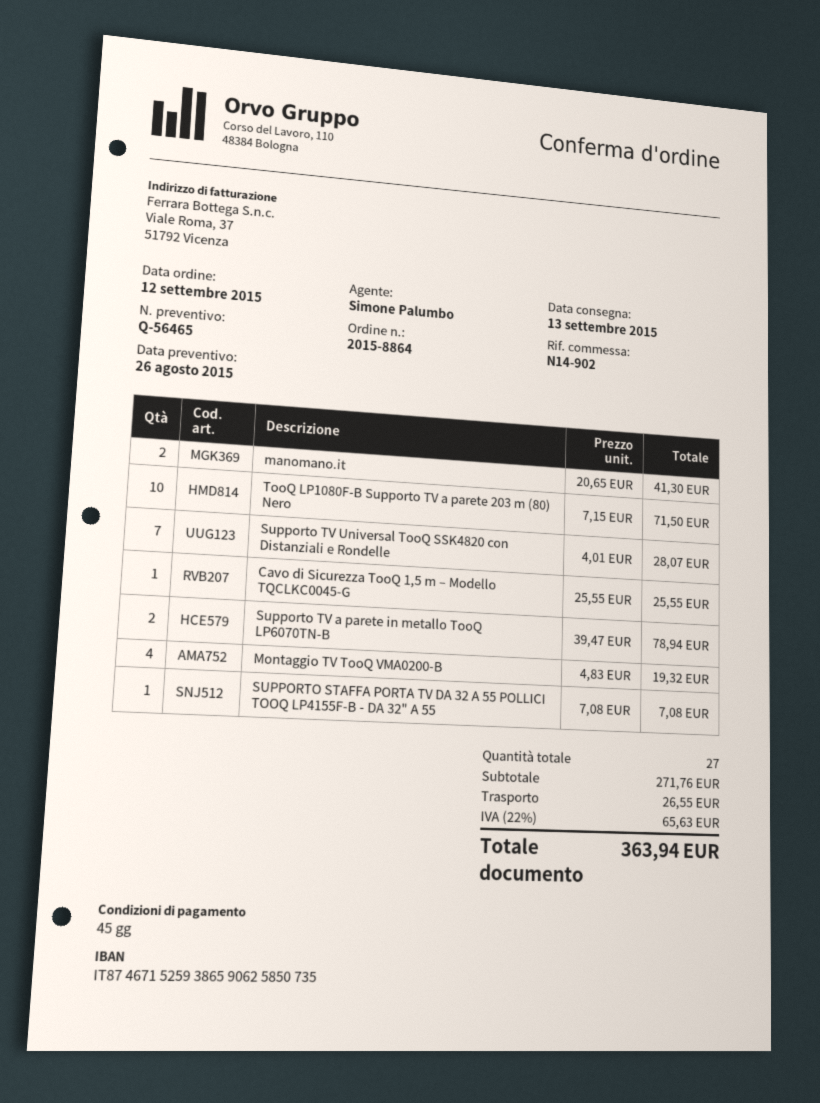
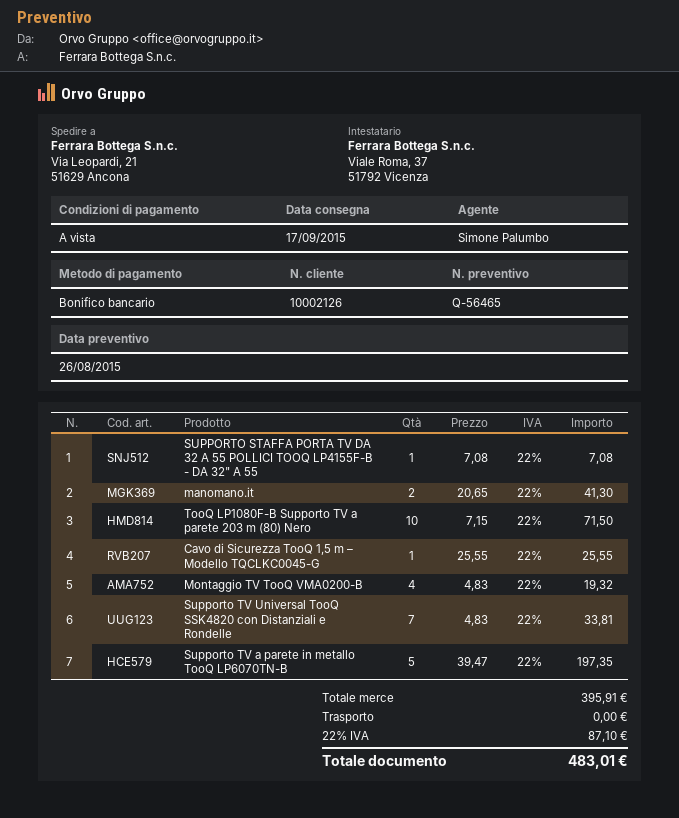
delivery date: 2015-09-13 -> 2015-09-17
payment terms: 45 days -> on receipt
Supporto TV Universal TooQ SSK4820 con Distanziali e Rondelle: 7 x 4.01 = 28.07 -> 7 x 4.83 = 33.81
Supporto TV a parete in metallo TooQ LP6070TN-B: 2 x 39.47 = 78.94 -> 5 x 39.47 = 197.35
subtotal: 271.76 -> 395.91
shipping: 26.55 -> 0.00
tax: 22% = 65.63 -> 22% = 87.10
total: 363.94 -> 483.01

